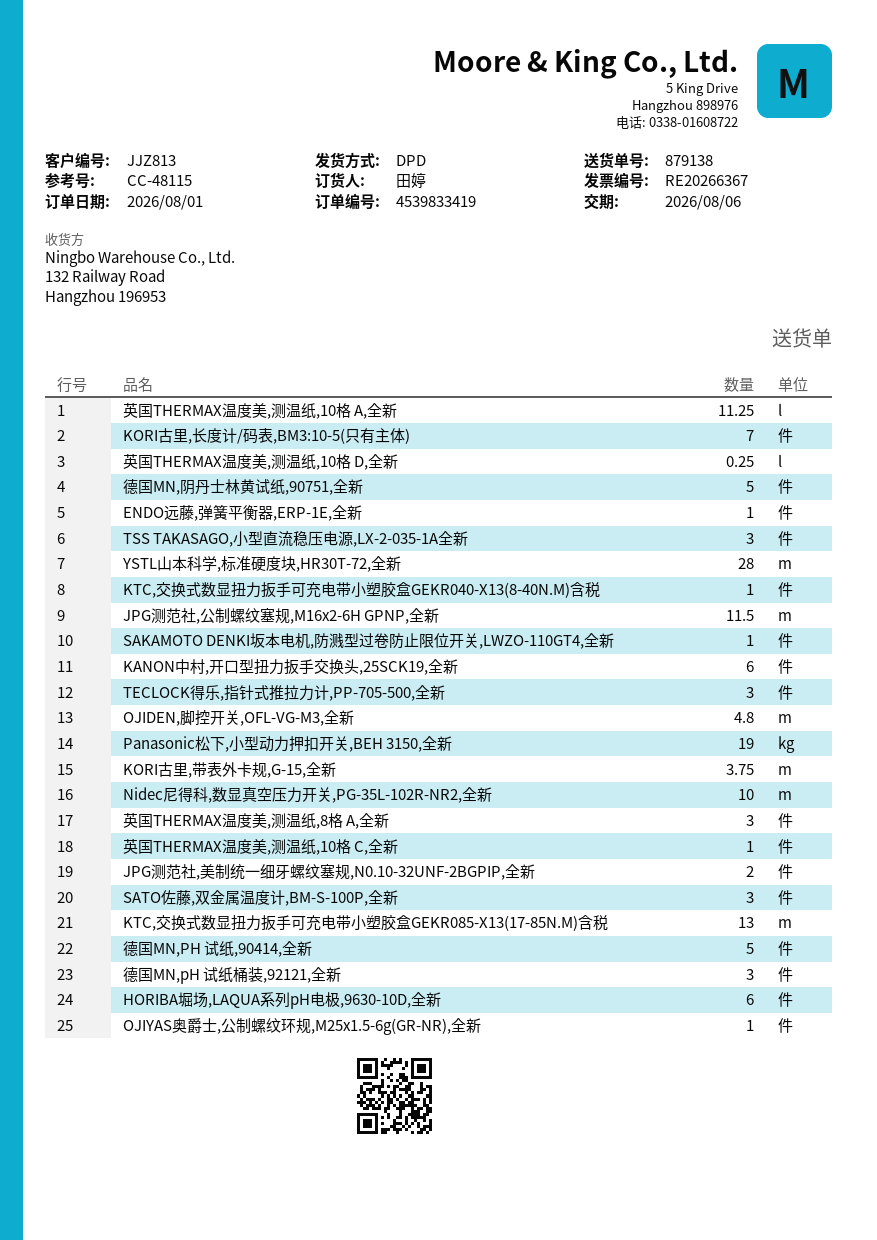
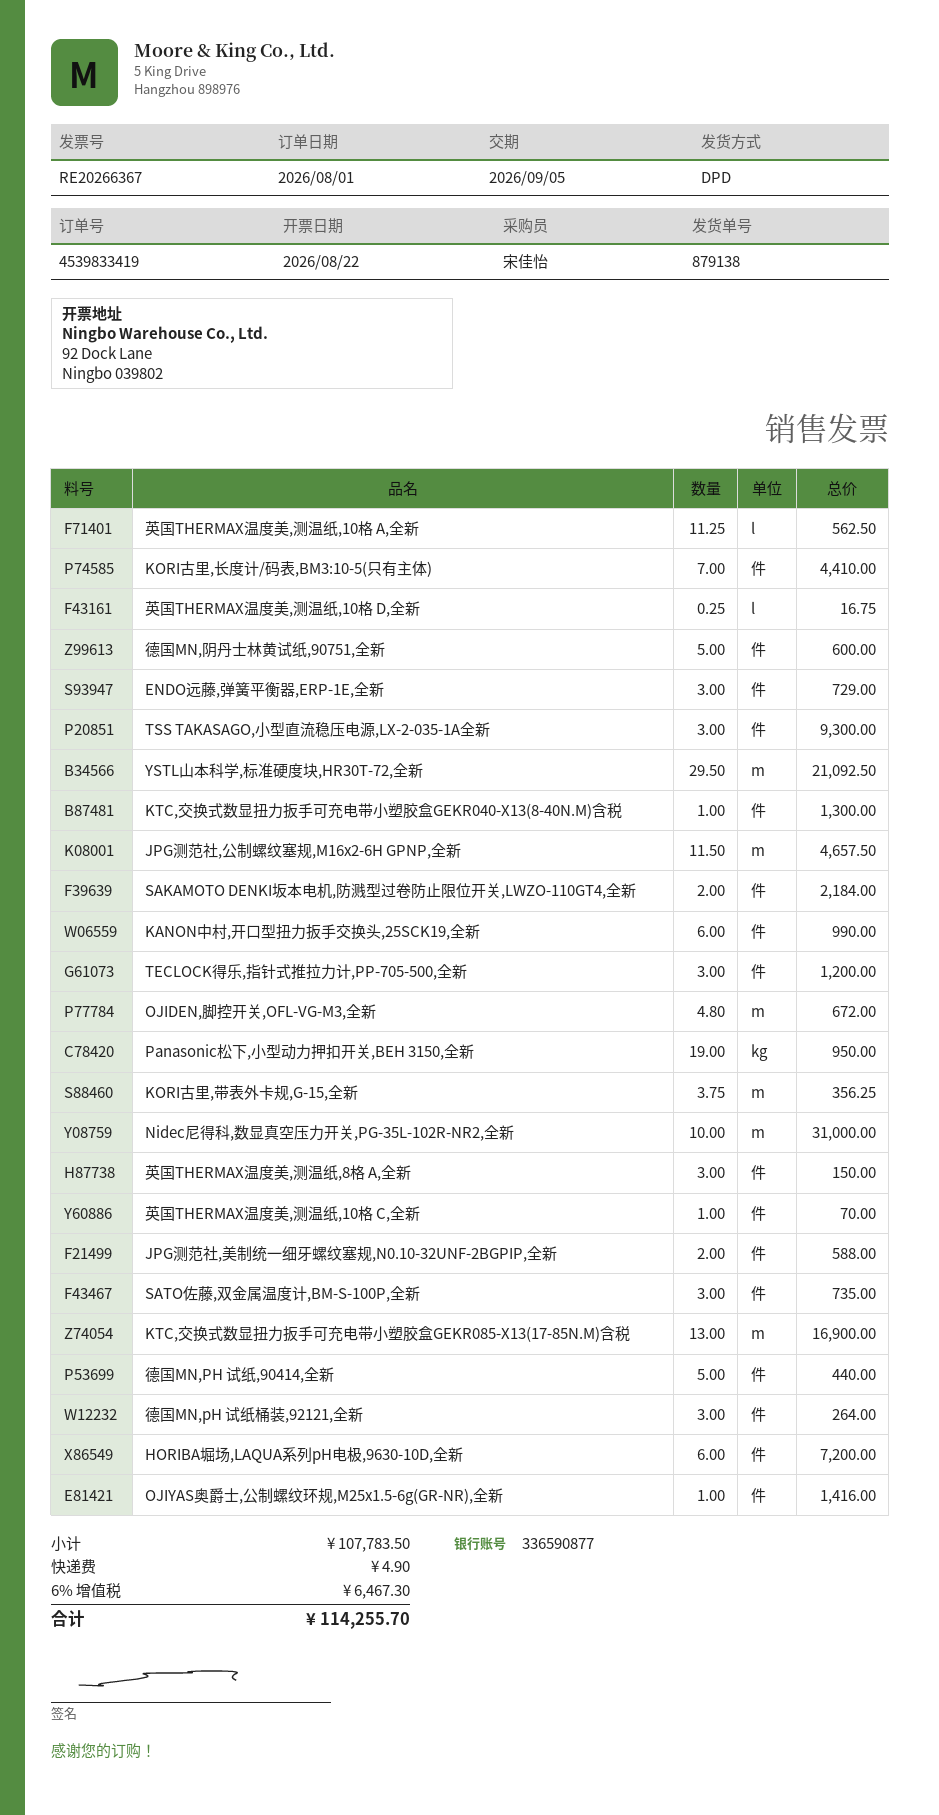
delivery date: 2026-08-06 -> 2026-09-05
ordered by: 田婷 -> 宋佳怡
ENDO远藤,弹簧平衡器,ERP-1E,全新: 1 -> 3
YSTL山本科学,标准硬度块,HR30T-72,全新: 28 -> 29.5
SAKAMOTO DENKI坂本电机,防溅型过卷防止限位开关,LWZO-110GT4,全新: 1 -> 2

